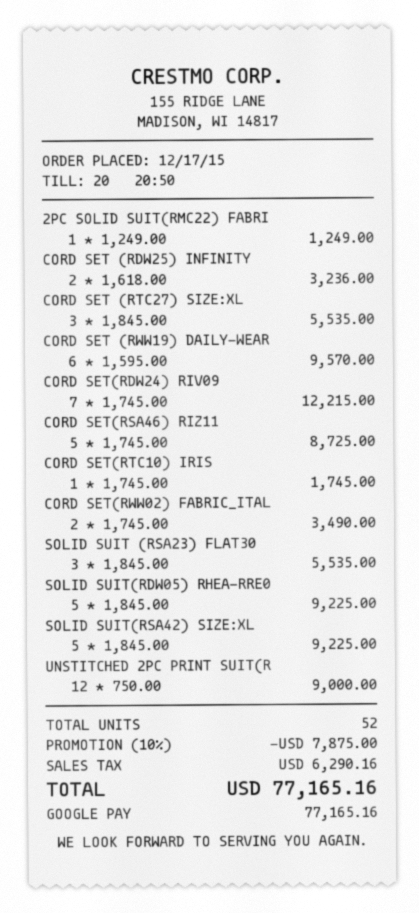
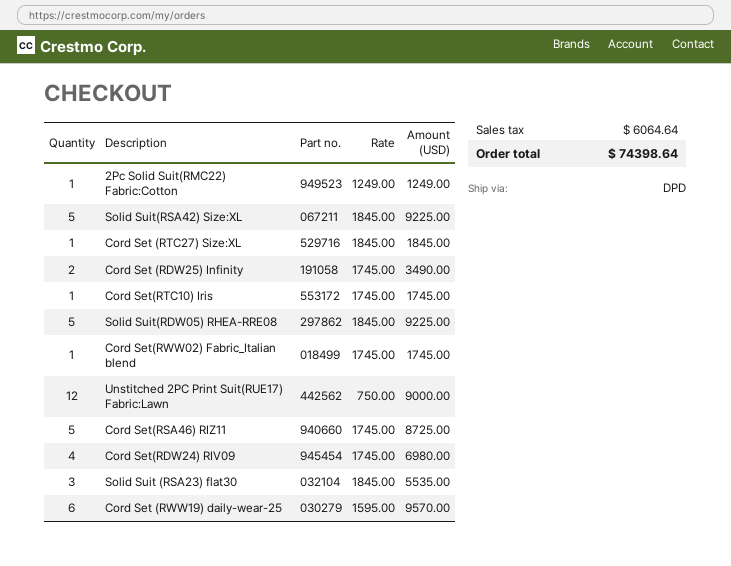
CORD SET (RDW25) INFINITY: 2 x 1618.00 = 3236.00 -> 2 x 1745.00 = 3490.00
CORD SET (RTC27) SIZE:XL: 3 x 1845.00 = 5535.00 -> 1 x 1845.00 = 1845.00
CORD SET(RDW24) RIV09: 7 x 1745.00 = 12215.00 -> 4 x 1745.00 = 6980.00
CORD SET(RWW02) FABRIC_ITAL: 2 x 1745.00 = 3490.00 -> 1 x 1745.00 = 1745.00
discount: 10% = 7875.00 -> none
tax: 6290.16 -> 6064.64
total: 77165.16 -> 74398.64

